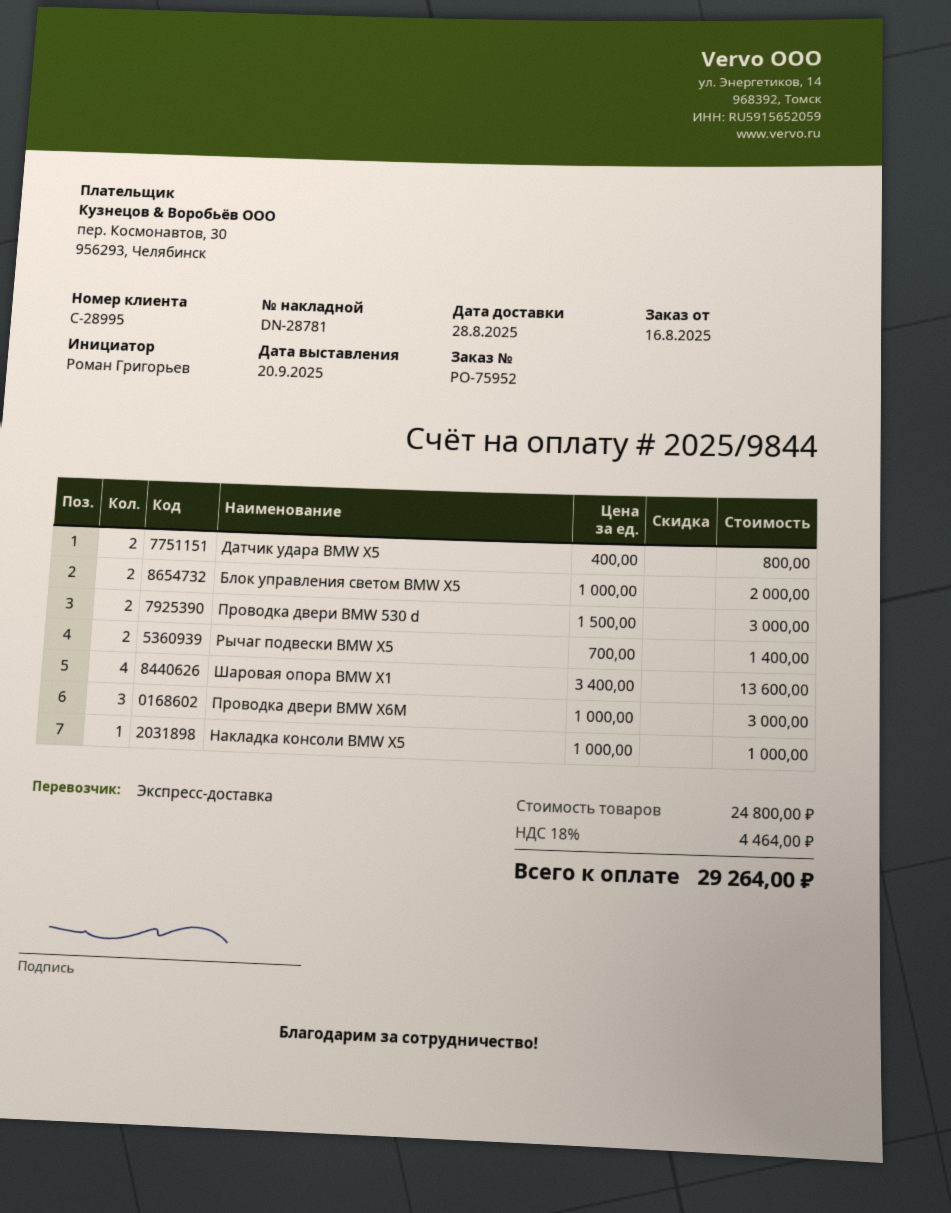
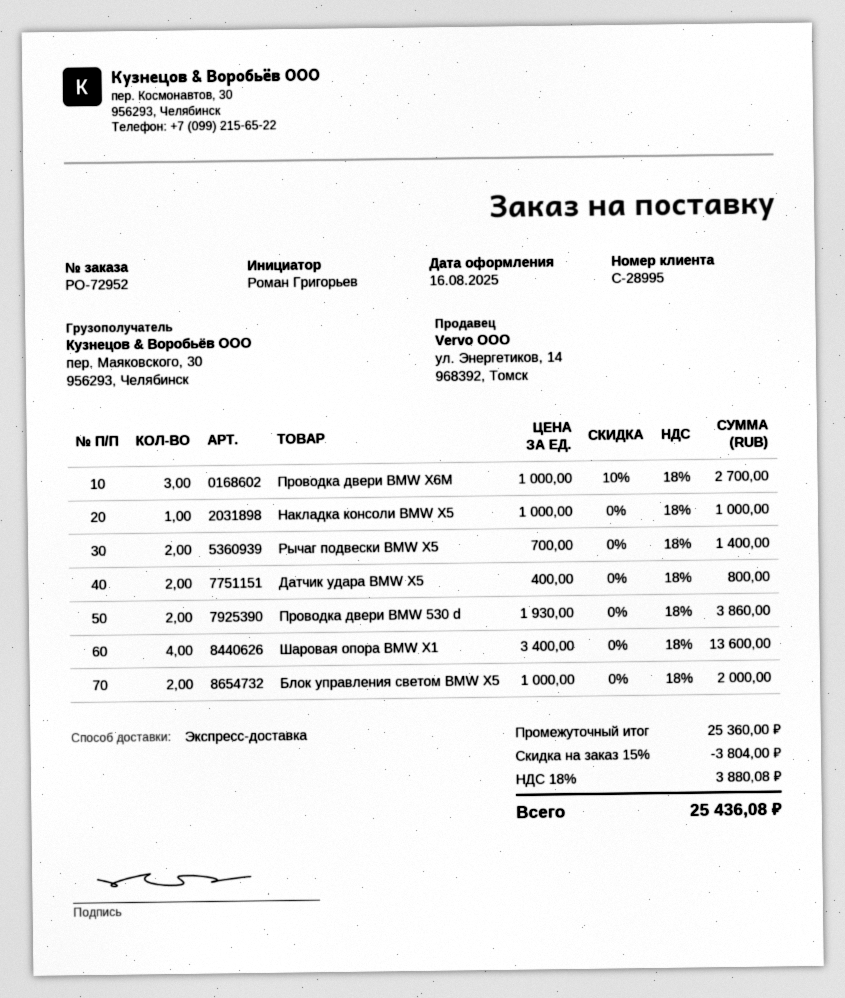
order number: PO-75952 -> PO-72952
Проводка двери BMW 530 d: 2 x 1500.00 = 3000.00 -> 2 x 1930.00 = 3860.00
Проводка двери BMW X6M: 3 x 1000.00 = 3000.00 -> 3 x 1000.00 - 10% = 2700.00
subtotal: 24800.00 -> 25360.00
discount: none -> 15% = 3804.00
tax: 18% = 4464.00 -> 18% = 3880.08
total: 29264.00 -> 25436.08

